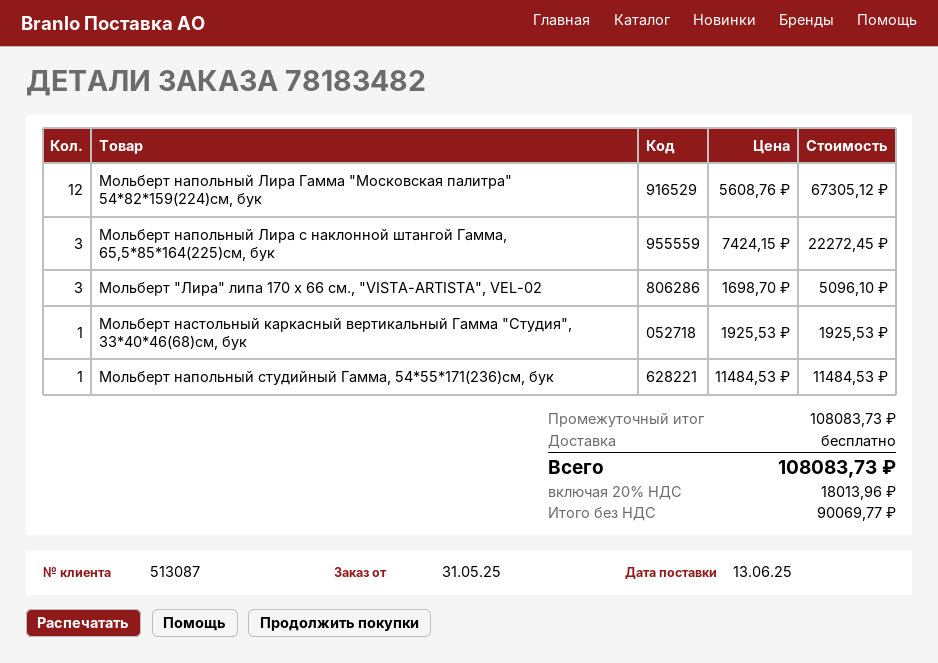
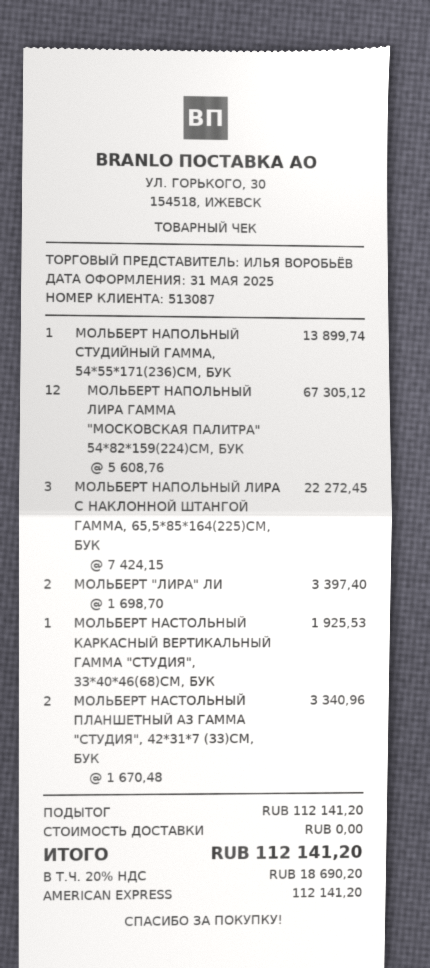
Мольберт "Лира" липа 170 x 66 см., "VISTA-ARTISTA", VEL-02: 3 x 1698.70 = 5096.10 -> 2 x 1698.70 = 3397.40
Мольберт напольный студийный Гамма, 54*55*171(236)см, бук: 1 x 11484.53 = 11484.53 -> 1 x 13899.74 = 13899.74
МОЛЬБЕРТ НАСТОЛЬНЫЙ ПЛАНШЕТНЫЙ А3 ГАММА "СТУДИЯ", 42*31*7 (33)СМ, БУК: none -> 2 x 1670.48 = 3340.96
subtotal: 108083.73 -> 112141.20
tax: 20% = 18013.96 -> 20% = 18690.20
total: 108083.73 -> 112141.20

